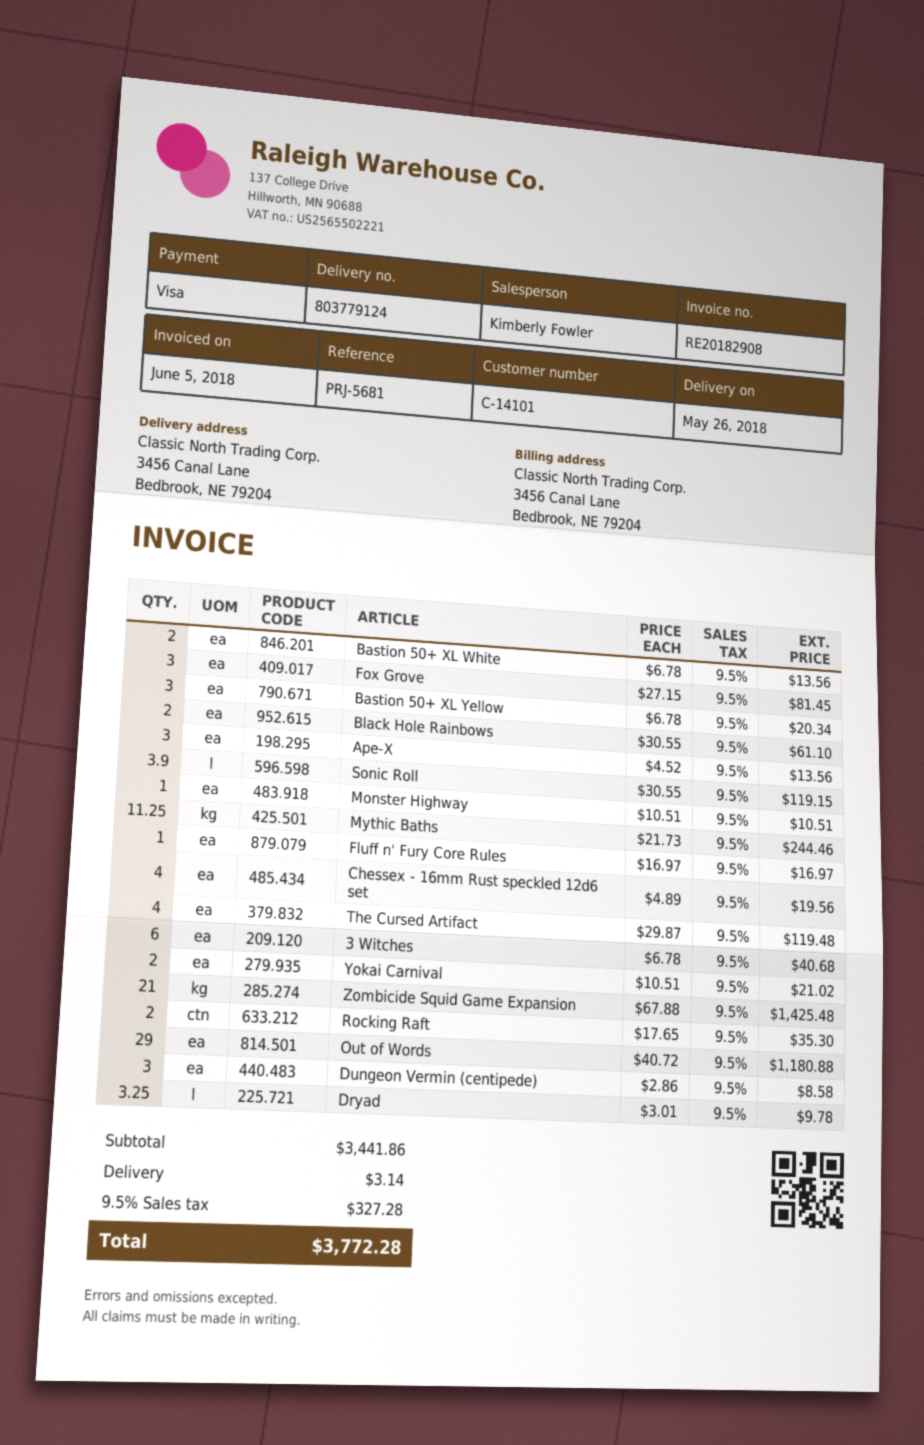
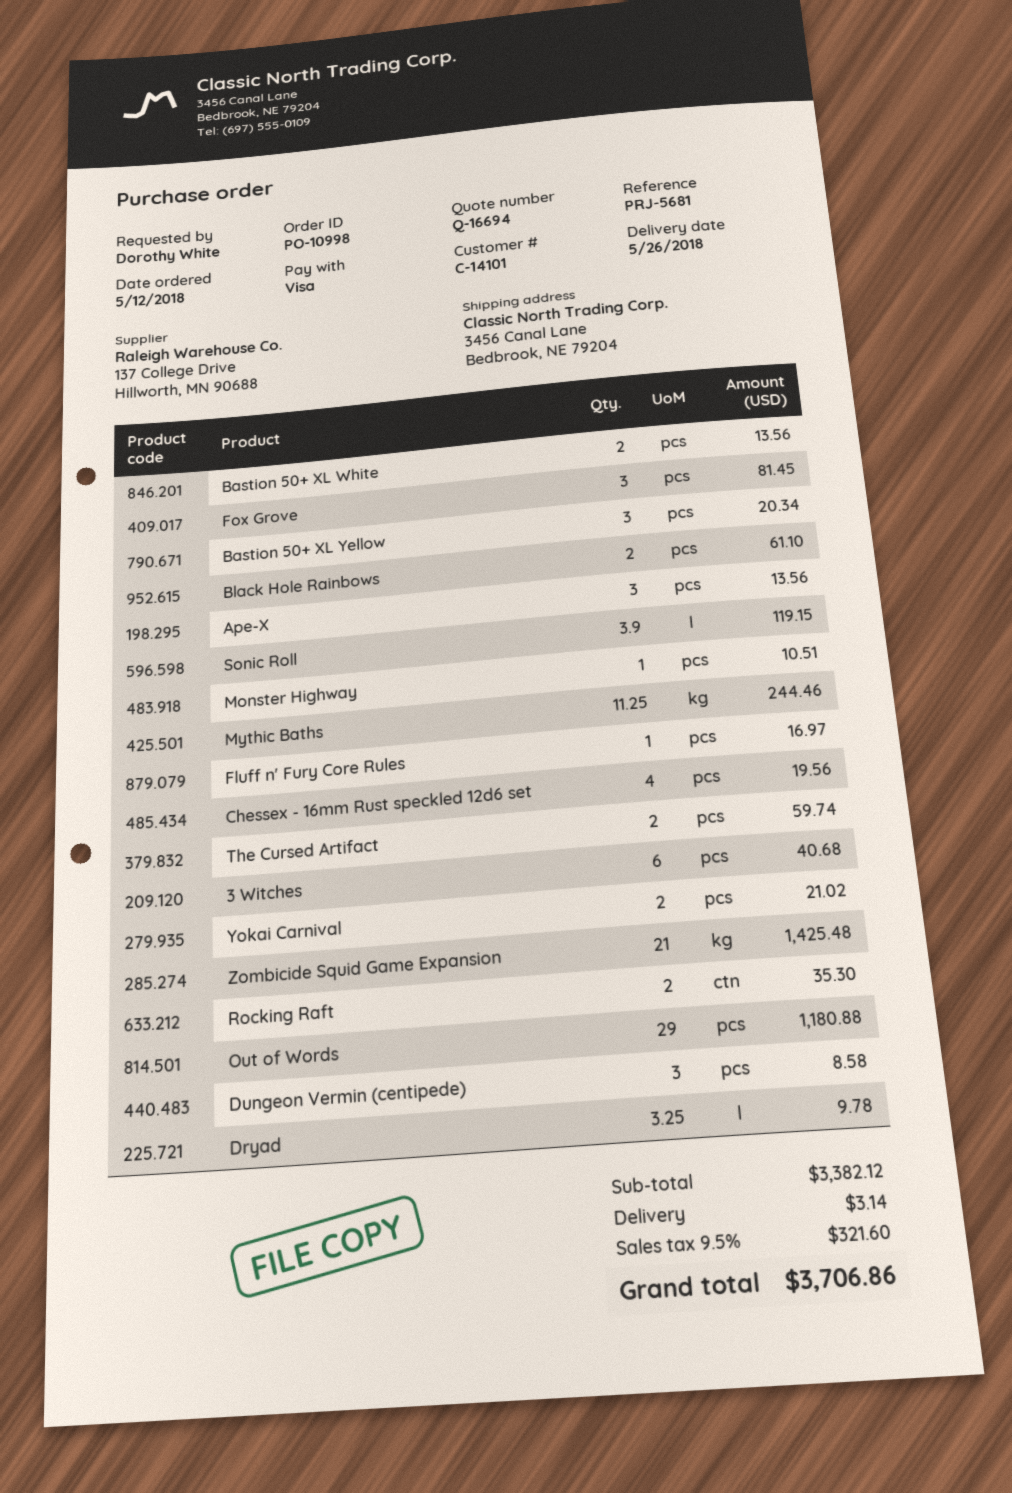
The Cursed Artifact: 4 for 119.48 -> 2 for 59.74
subtotal: 3441.86 -> 3382.12
tax: 9.5% = 327.28 -> 9.5% = 321.60
total: 3772.28 -> 3706.86

